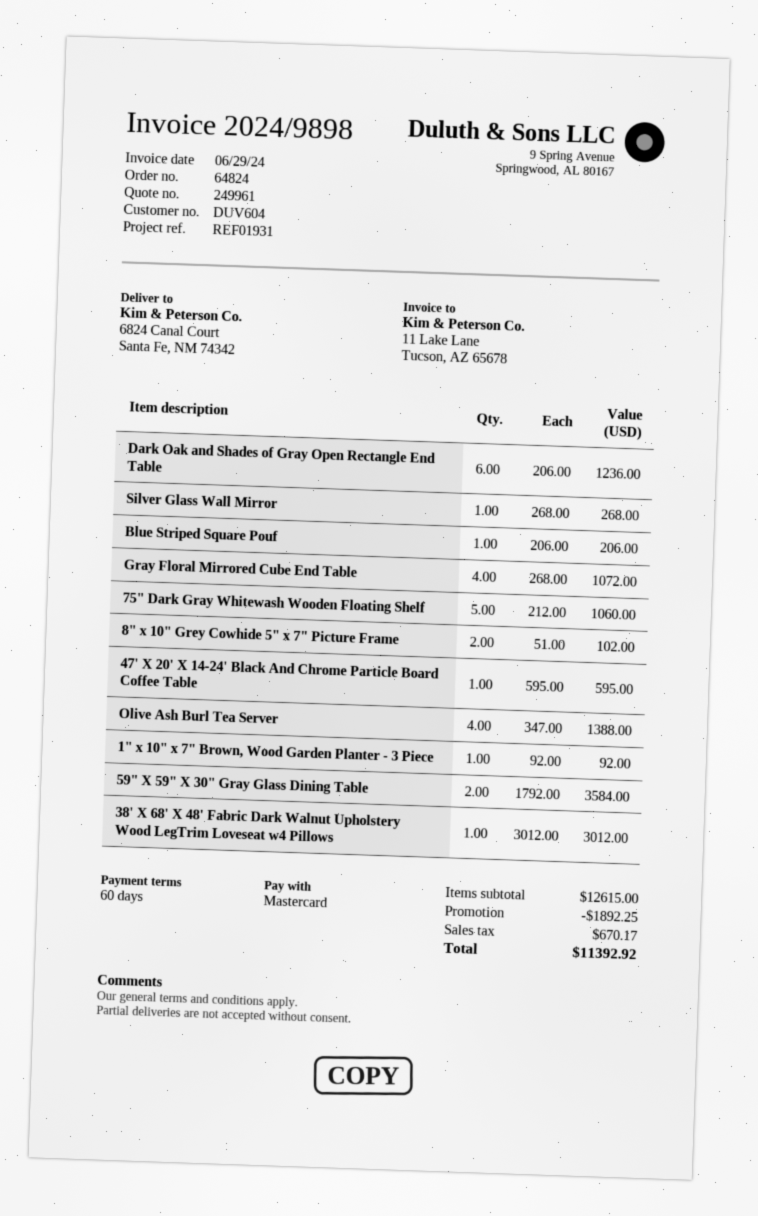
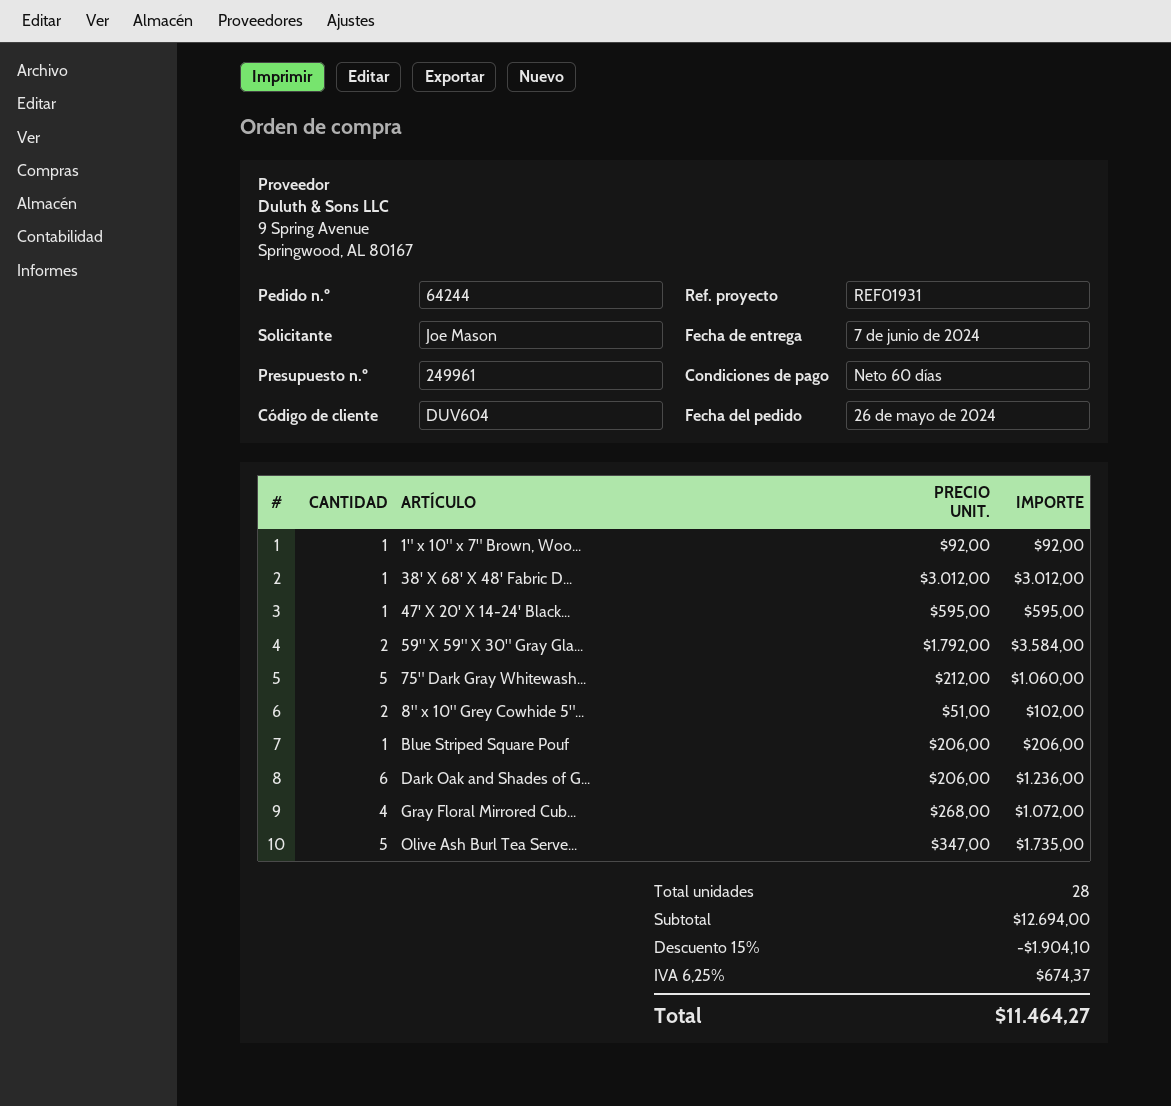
order number: 64824 -> 64244
Silver Glass Wall Mirror: 1 x 268.00 = 268.00 -> none
Olive Ash Burl Tea Server: 4 x 347.00 = 1388.00 -> 5 x 347.00 = 1735.00
subtotal: 12615.00 -> 12694.00
discount: 1892.25 -> 1904.10
tax: 670.17 -> 674.37
total: 11392.92 -> 11464.27

